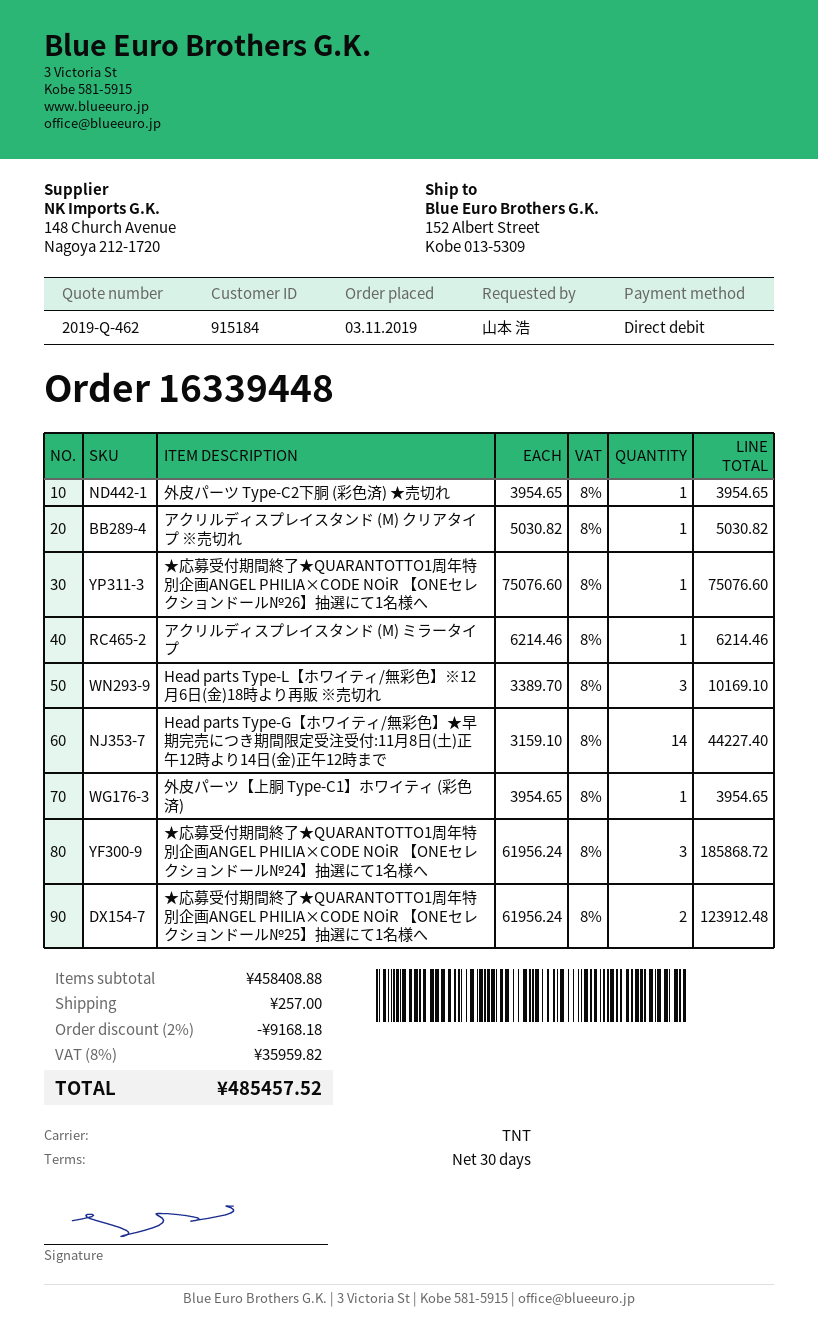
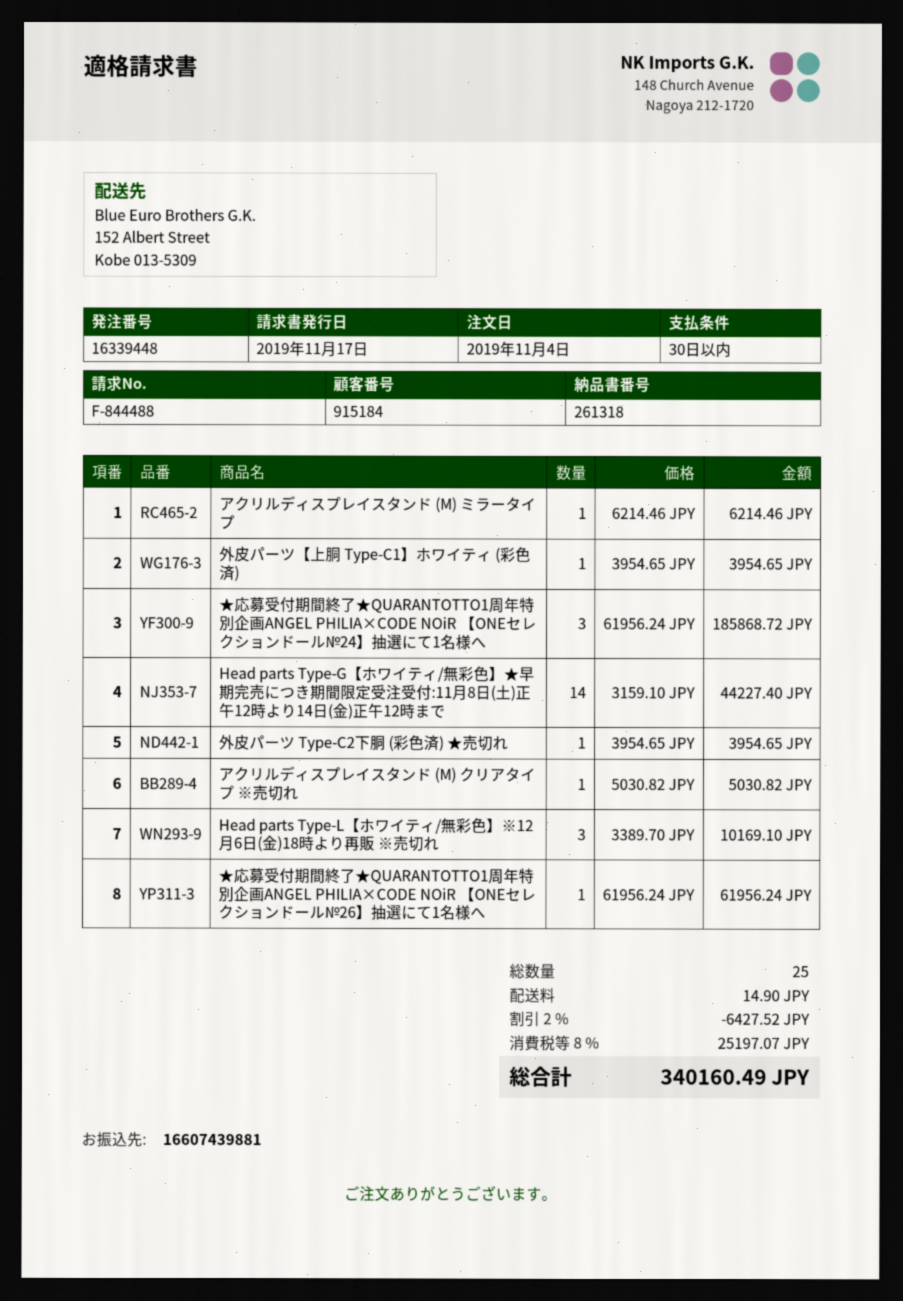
order date: 2019-11-03 -> 2019-11-04
★応募受付期間終了★QUARANTOTTO1周年特別企画ANGEL PHILIA×CODE NOiR 【ONEセレクションドール№26】抽選にて1名様へ: 1 x 75076.60 = 75076.60 -> 1 x 61956.24 = 61956.24
★応募受付期間終了★QUARANTOTTO1周年特別企画ANGEL PHILIA×CODE NOiR 【ONEセレクションドール№25】抽選にて1名様へ: 2 x 61956.24 = 123912.48 -> none
discount: 2% = 9168.18 -> 2% = 6427.52
shipping: 257.00 -> 14.90
tax: 8% = 35959.82 -> 8% = 25197.07
total: 485457.52 -> 340160.49

